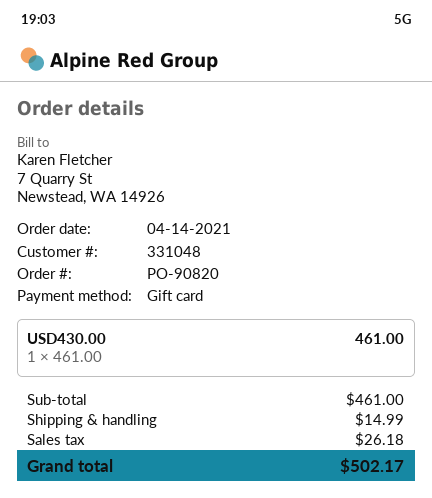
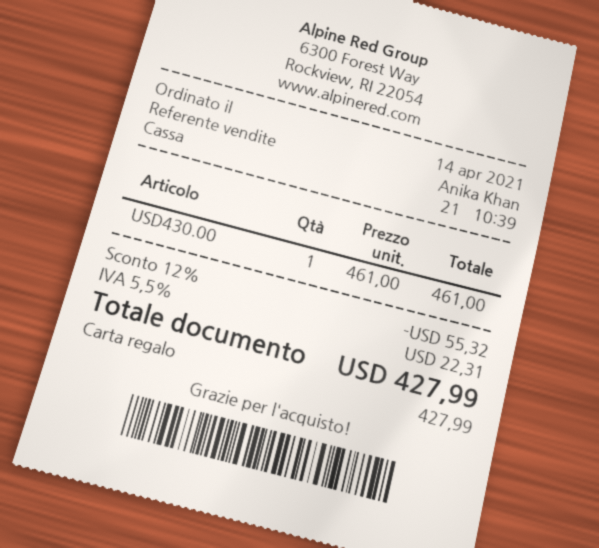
discount: none -> 12% = 55.32
shipping: 14.99 -> none
tax: 26.18 -> 22.31
total: 502.17 -> 427.99

